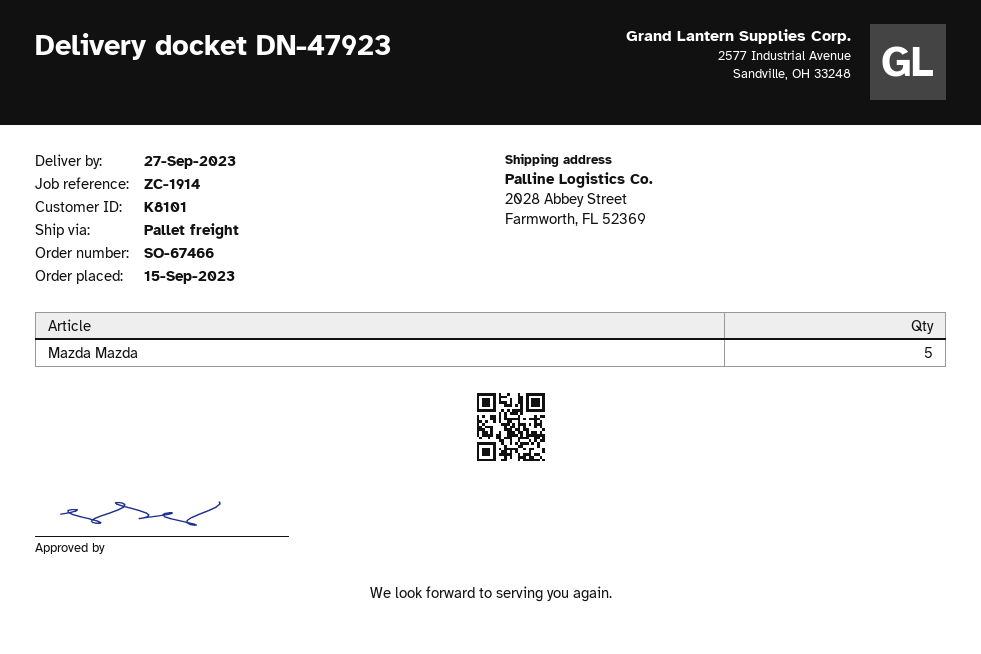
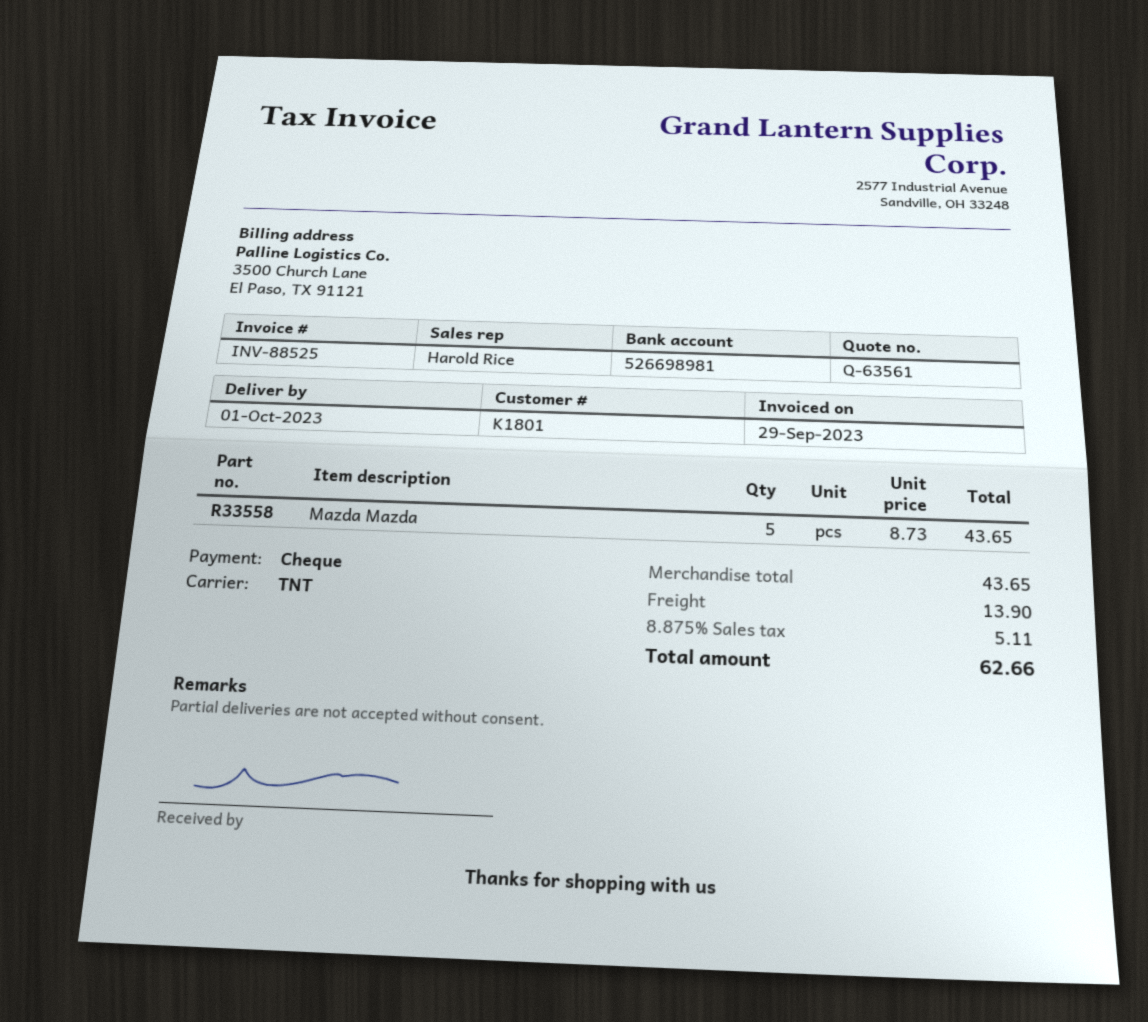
delivery date: 2023-09-27 -> 2023-10-01
customer number: K8101 -> K1801
shipping method: pallet freight -> TNT

